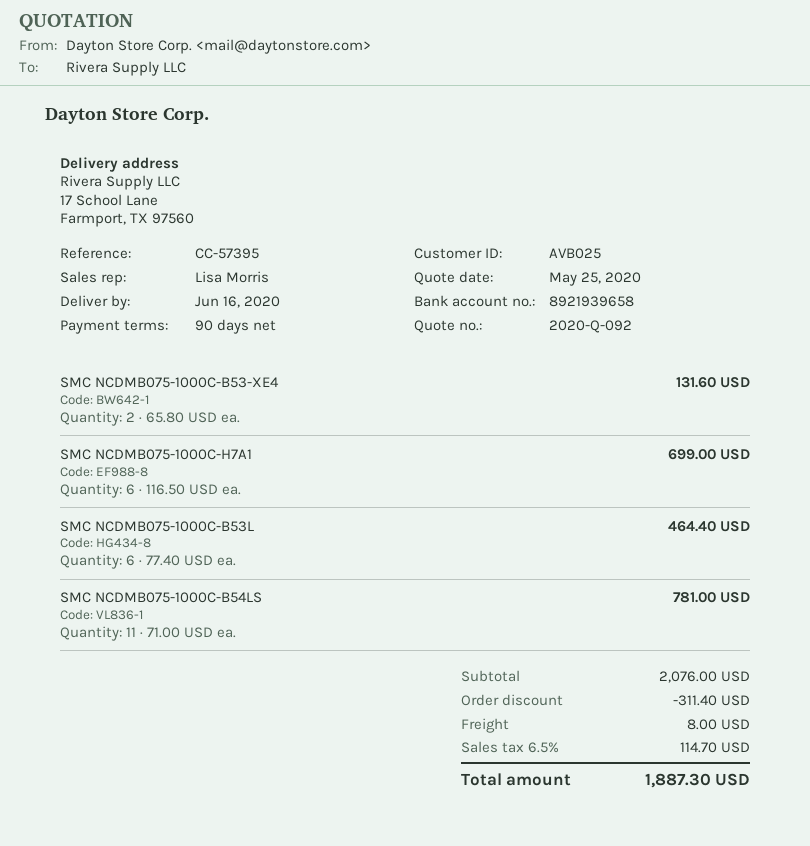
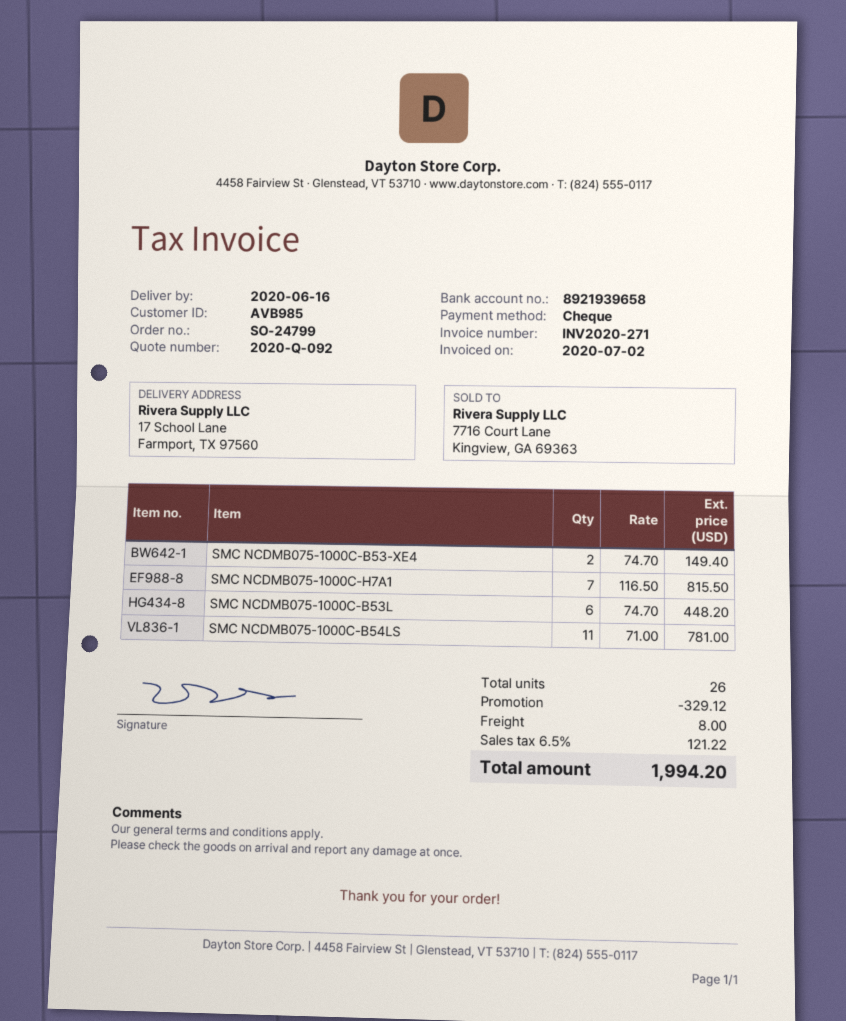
customer number: AVB025 -> AVB985
SMC NCDMB075-1000C-B53-XE4: 2 x 65.80 = 131.60 -> 2 x 74.70 = 149.40
SMC NCDMB075-1000C-H7A1: 6 x 116.50 = 699.00 -> 7 x 116.50 = 815.50
SMC NCDMB075-1000C-B53L: 6 x 77.40 = 464.40 -> 6 x 74.70 = 448.20
discount: 311.40 -> 329.12
tax: 6.5% = 114.70 -> 6.5% = 121.22
total: 1887.30 -> 1994.20

